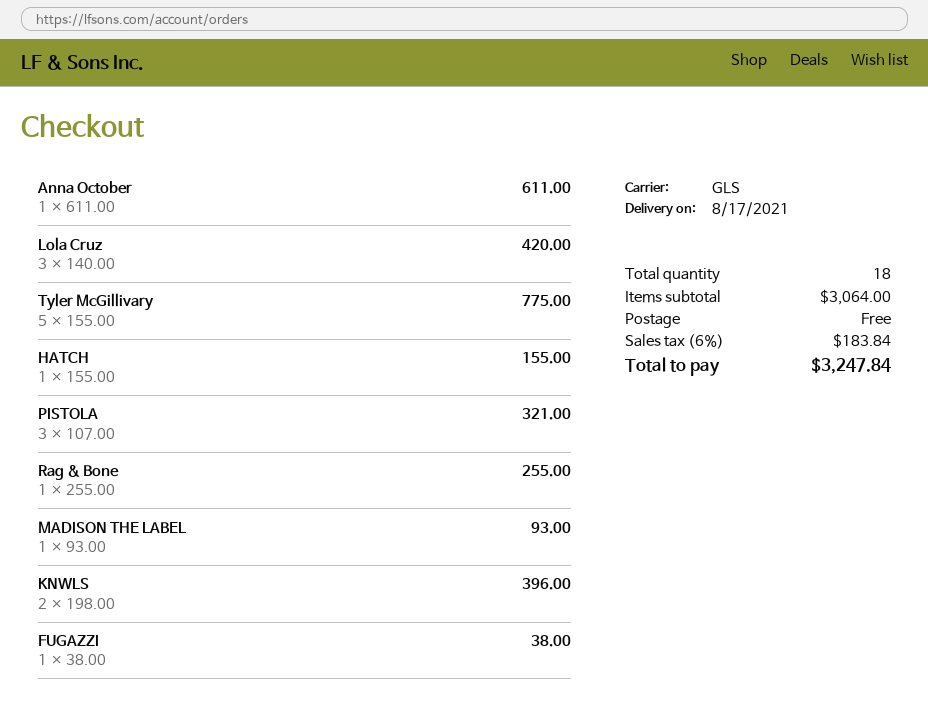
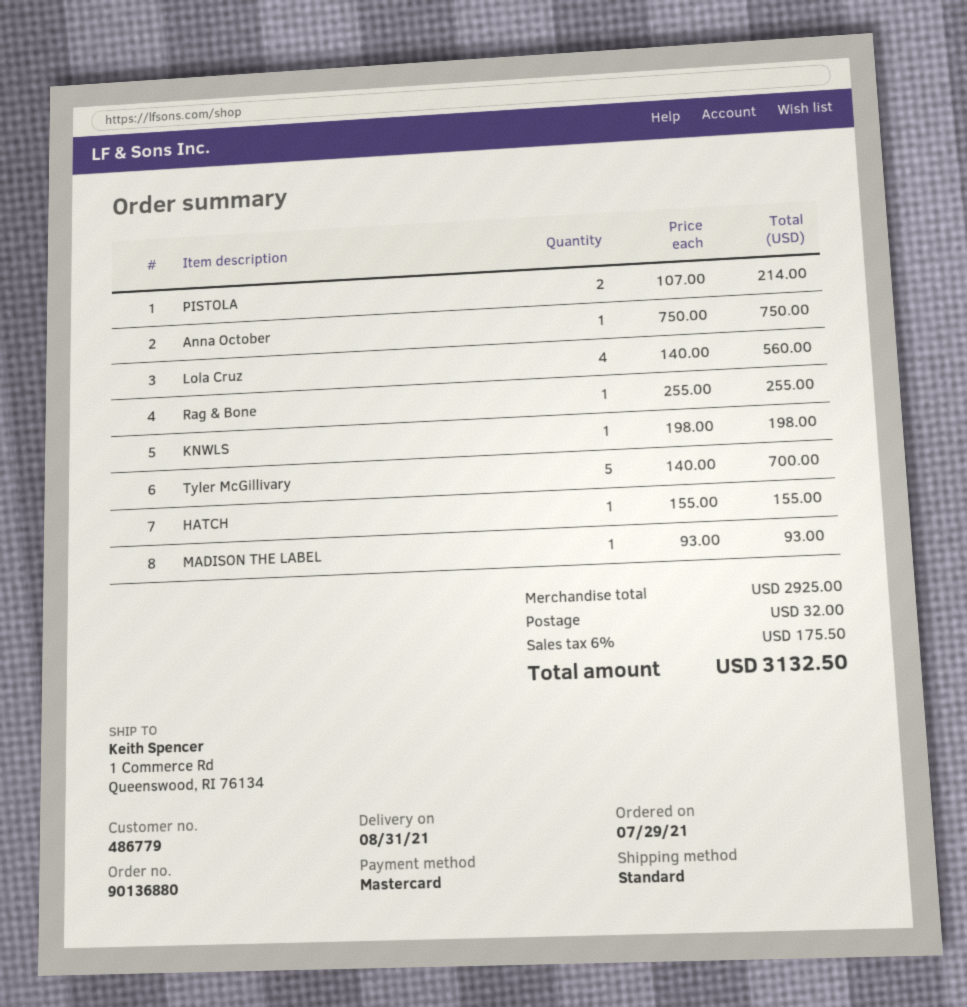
delivery date: 2021-08-17 -> 2021-08-31
shipping method: GLS -> standard
Anna October: 1 x 611.00 = 611.00 -> 1 x 750.00 = 750.00
Lola Cruz: 3 x 140.00 = 420.00 -> 4 x 140.00 = 560.00
Tyler McGillivary: 5 x 155.00 = 775.00 -> 5 x 140.00 = 700.00
PISTOLA: 3 x 107.00 = 321.00 -> 2 x 107.00 = 214.00
KNWLS: 2 x 198.00 = 396.00 -> 1 x 198.00 = 198.00
FUGAZZI: 1 x 38.00 = 38.00 -> none
subtotal: 3064.00 -> 2925.00
shipping: 0.00 -> 32.00
tax: 6% = 183.84 -> 6% = 175.50
total: 3247.84 -> 3132.50

